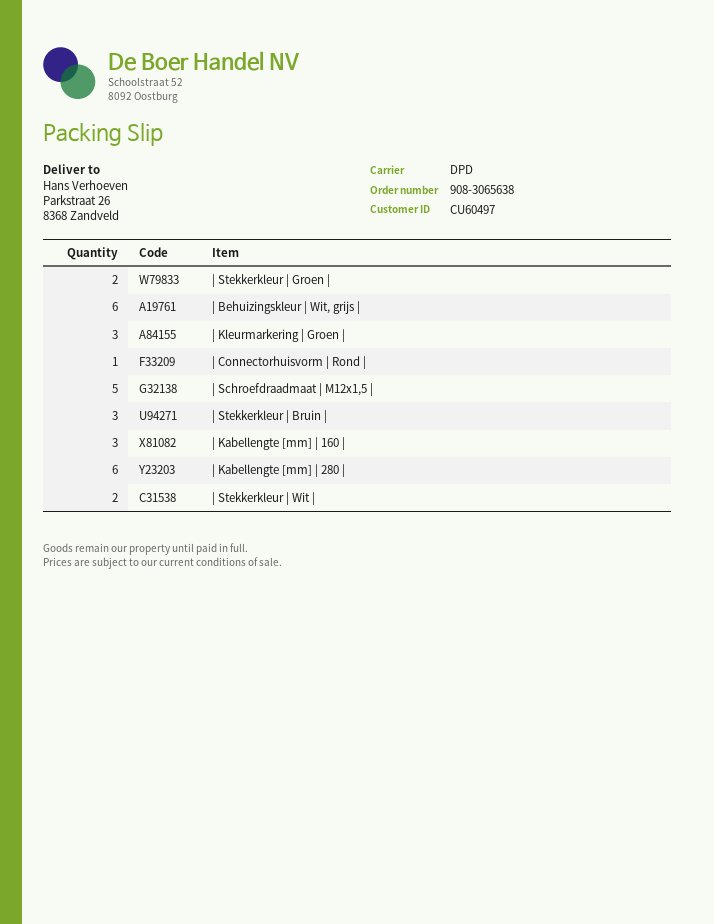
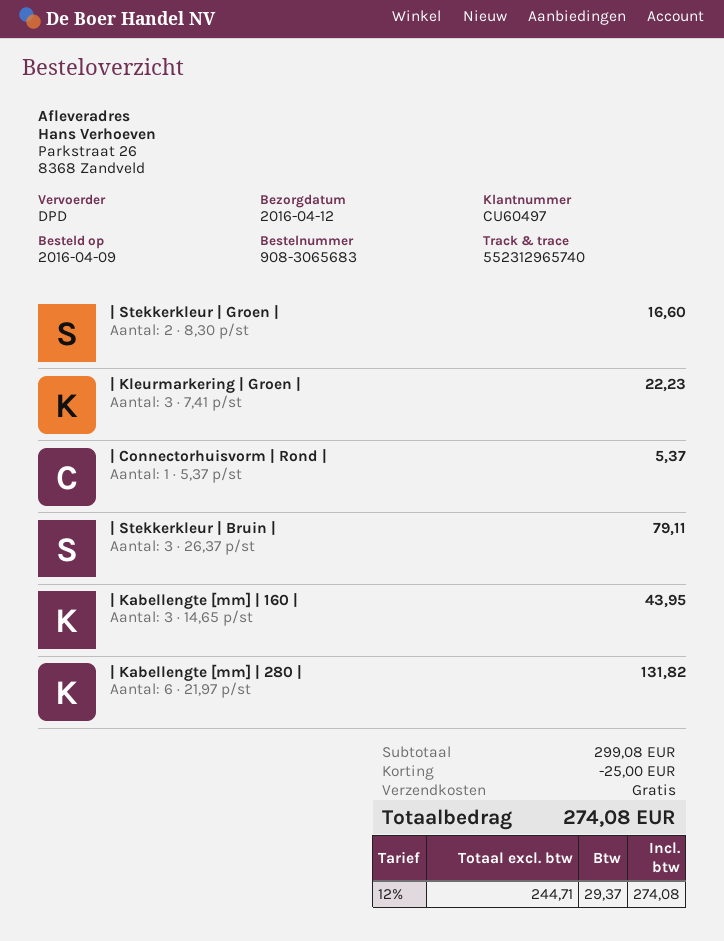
order number: 908-3065638 -> 908-3065683
| Behuizingskleur | Wit, grijs |: 6 -> none
| Schroefdraadmaat | M12x1,5 |: 5 -> none
| Stekkerkleur | Wit |: 2 -> none

